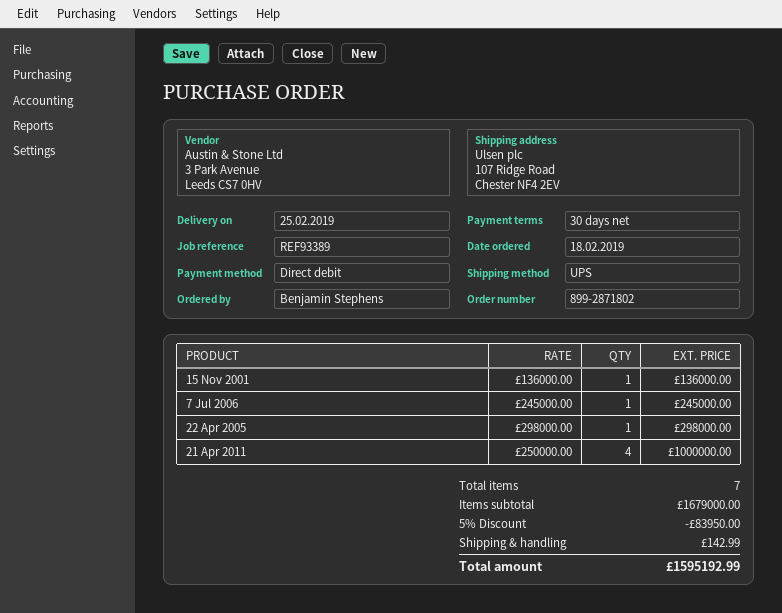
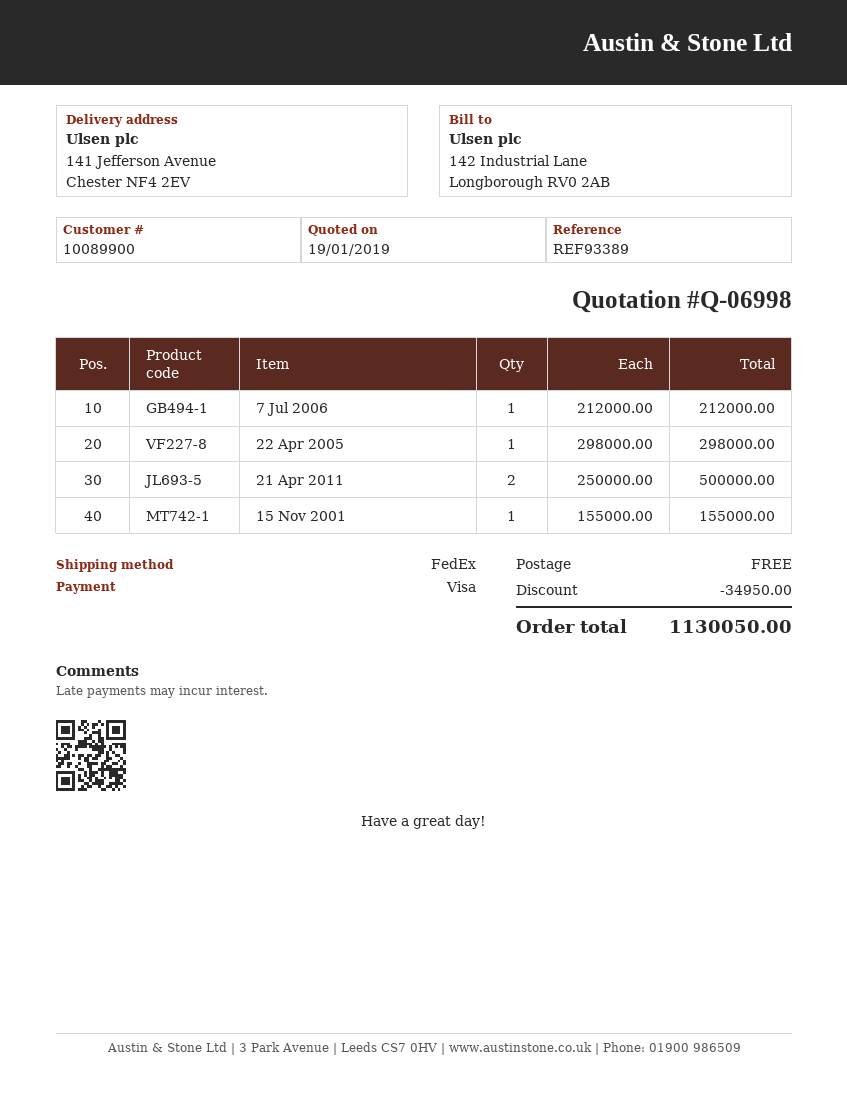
payment method: direct debit -> Visa
shipping method: UPS -> FedEx
ship to: 107 Ridge Road, Chester NF4 2EV -> 141 Jefferson Avenue, Chester NF4 2EV
15 Nov 2001: 1 x 136000.00 = 136000.00 -> 1 x 155000.00 = 155000.00
7 Jul 2006: 1 x 245000.00 = 245000.00 -> 1 x 212000.00 = 212000.00
21 Apr 2011: 4 x 250000.00 = 1000000.00 -> 2 x 250000.00 = 500000.00
discount: 83950.00 -> 34950.00
shipping: 142.99 -> 0.00
total: 1595192.99 -> 1130050.00

